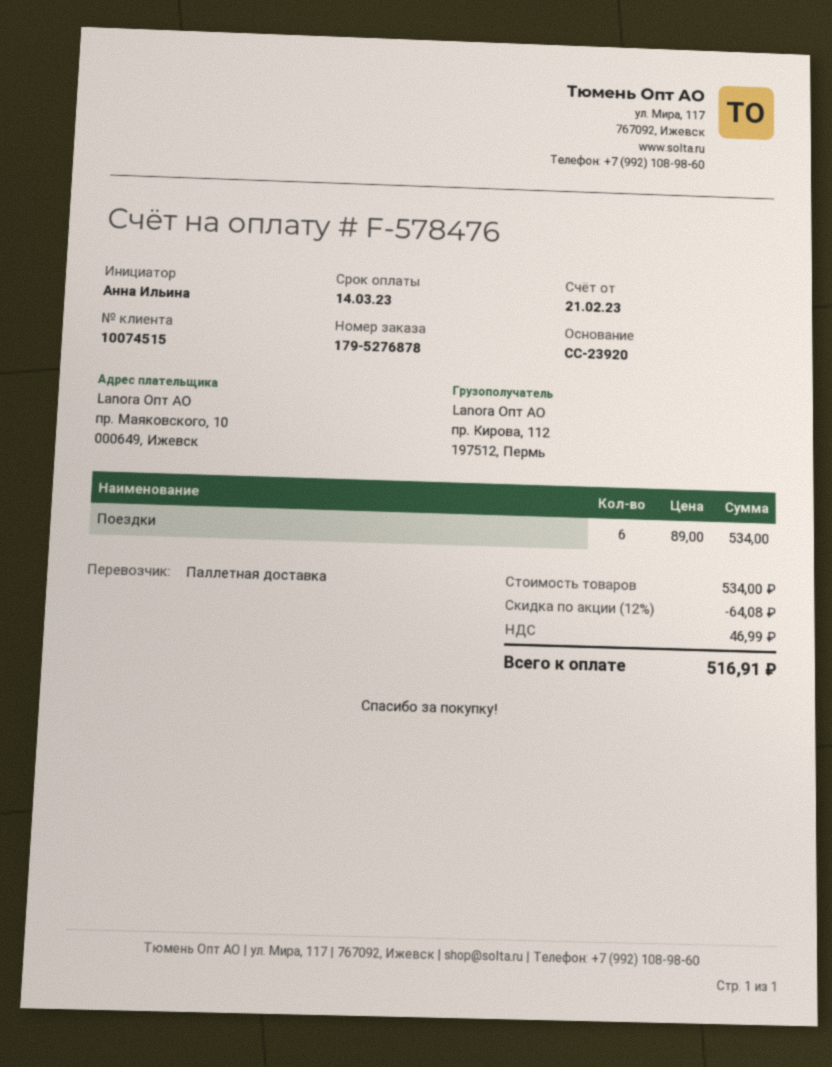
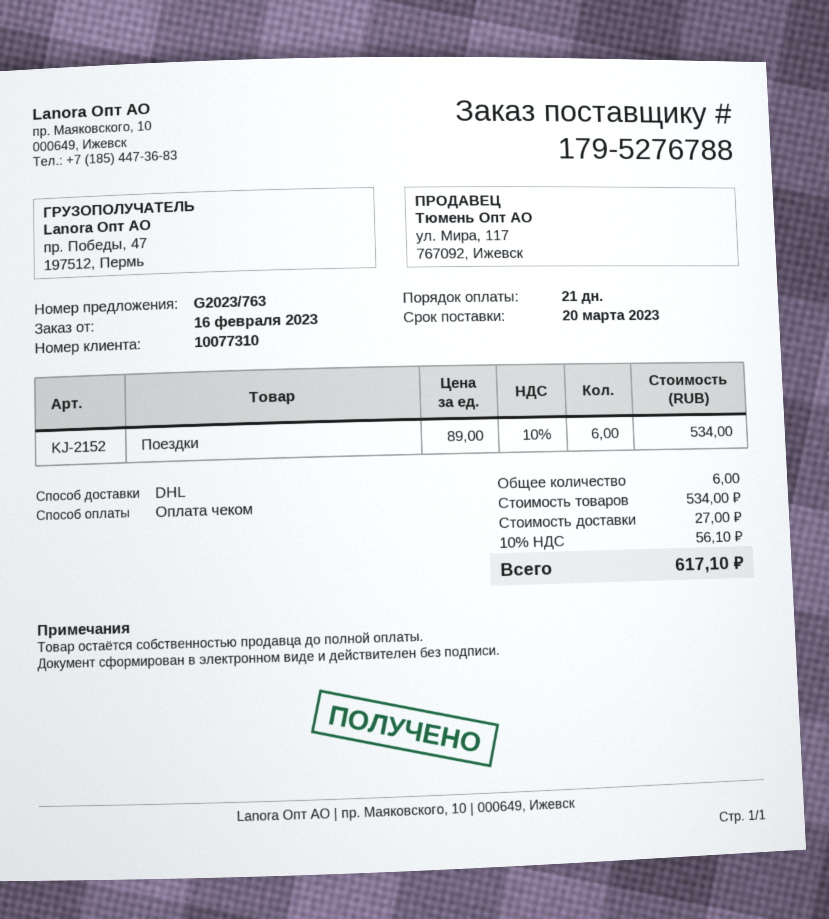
order number: 179-5276878 -> 179-5276788
customer number: 10074515 -> 10077310
shipping method: pallet freight -> DHL
ship to: пр. Кирова, 112, 197512, Пермь -> пр. Победы, 47, 197512, Пермь
discount: 12% = 64.08 -> none
shipping: none -> 27.00
tax: 46.99 -> 56.10
total: 516.91 -> 617.10

